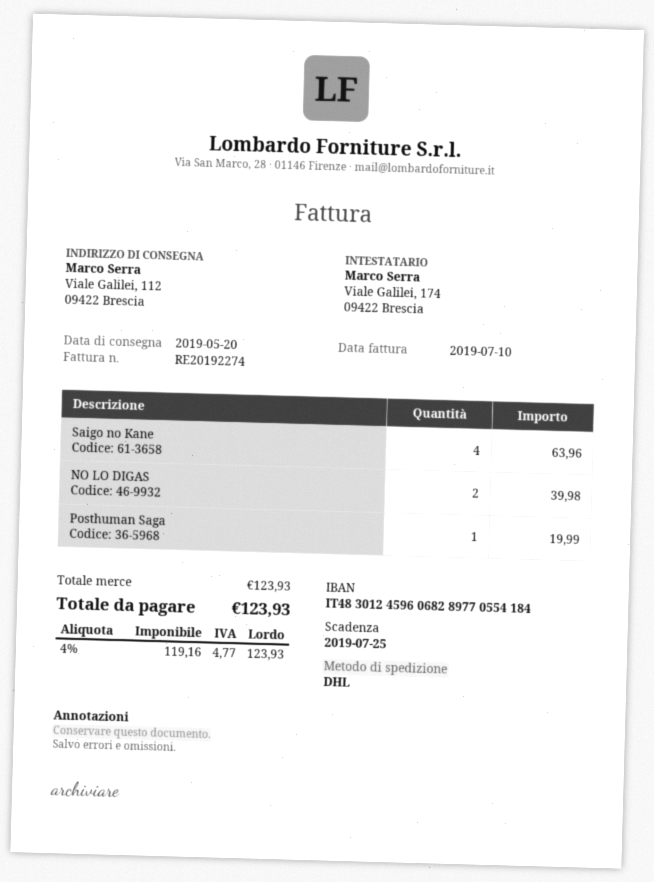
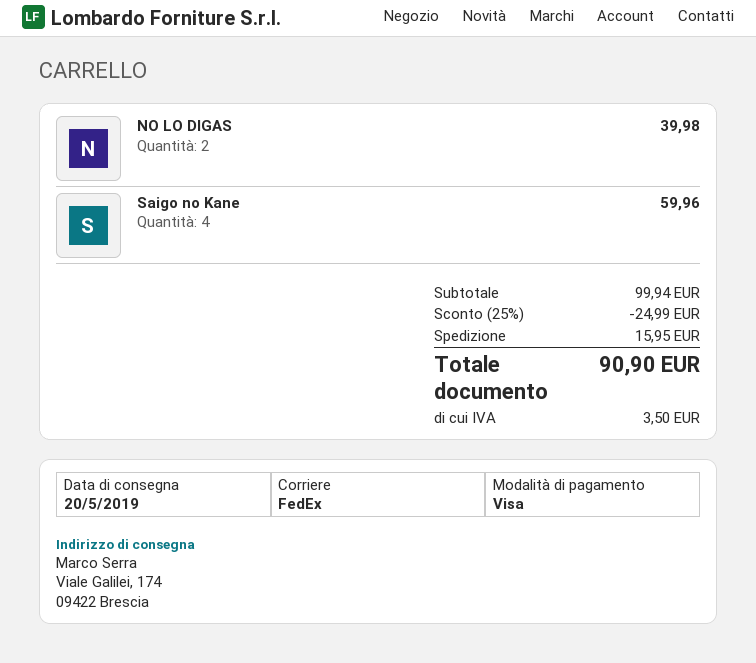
shipping method: DHL -> FedEx
ship to: Viale Galilei, 112, 09422 Brescia -> Viale Galilei, 174, 09422 Brescia
Saigo no Kane: 4 for 63.96 -> 4 for 59.96
Posthuman Saga: 1 for 19.99 -> none
subtotal: 123.93 -> 99.94
discount: none -> 25% = 24.99
shipping: none -> 15.95
tax: 4.77 -> 3.50
total: 123.93 -> 90.90

